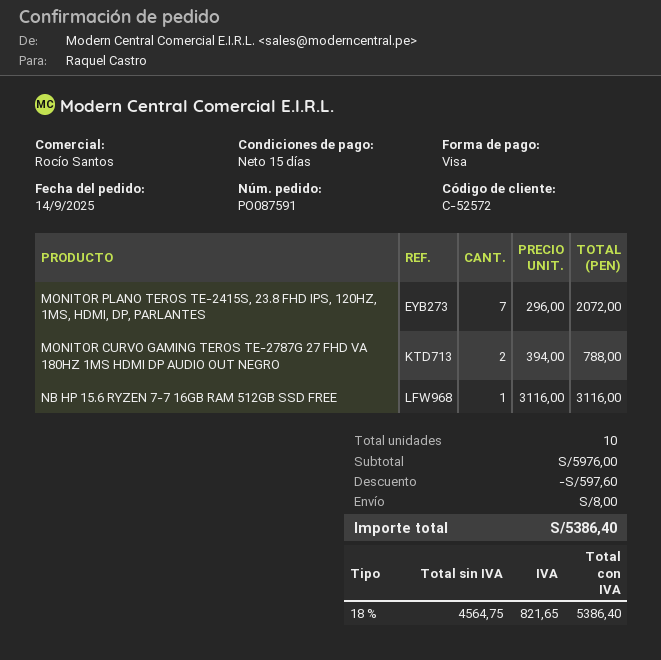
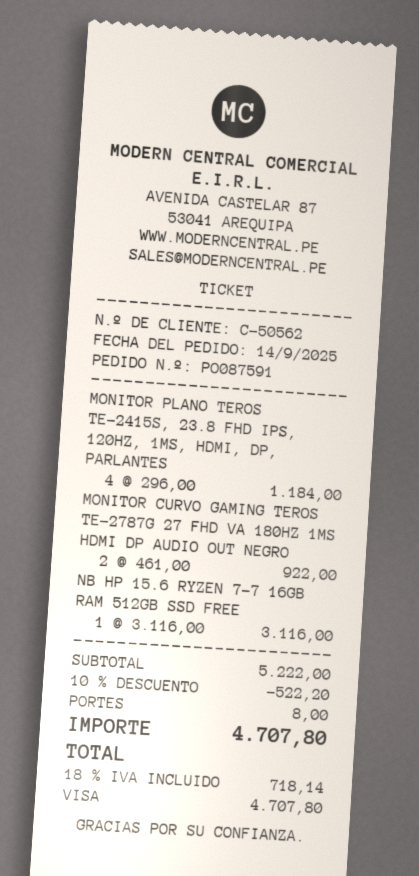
customer number: C-52572 -> C-50562
MONITOR PLANO TEROS TE-2415S, 23.8 FHD IPS, 120HZ, 1MS, HDMI, DP, PARLANTES: 7 x 296.00 = 2072.00 -> 4 x 296.00 = 1184.00
MONITOR CURVO GAMING TEROS TE-2787G 27 FHD VA 180HZ 1MS HDMI DP AUDIO OUT NEGRO: 2 x 394.00 = 788.00 -> 2 x 461.00 = 922.00
subtotal: 5976.00 -> 5222.00
discount: 597.60 -> 522.20
tax: 18% = 821.65 -> 18% = 718.14
total: 5386.40 -> 4707.80

